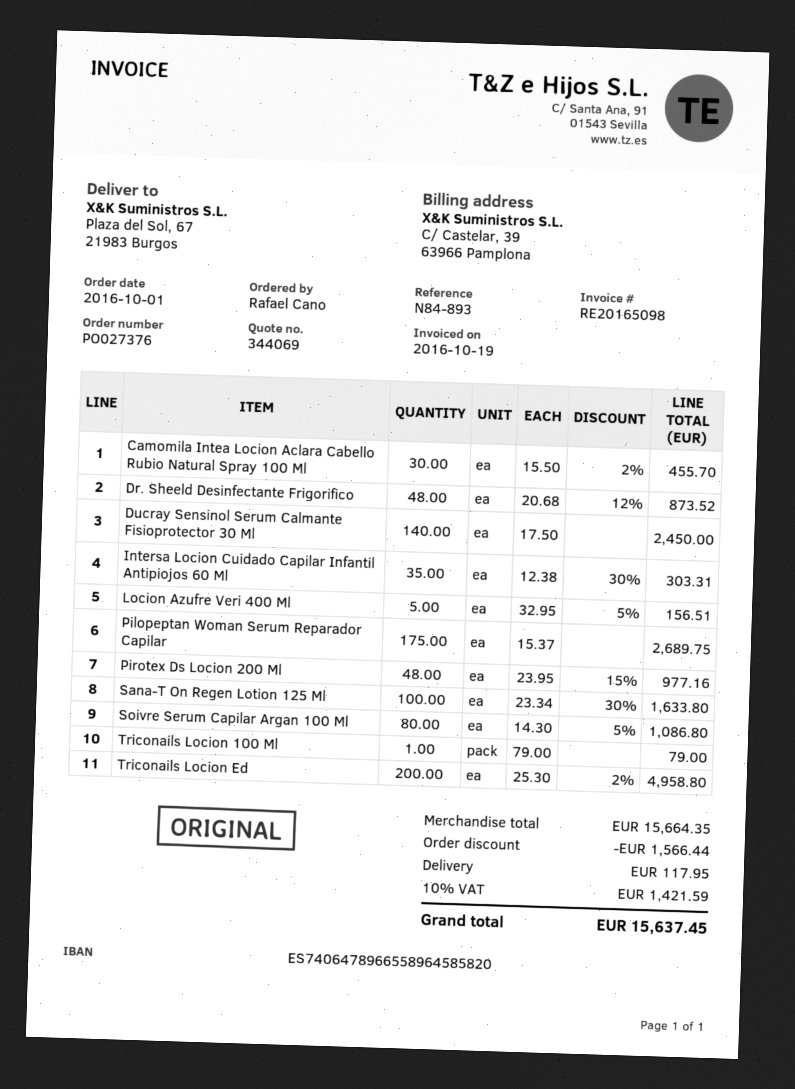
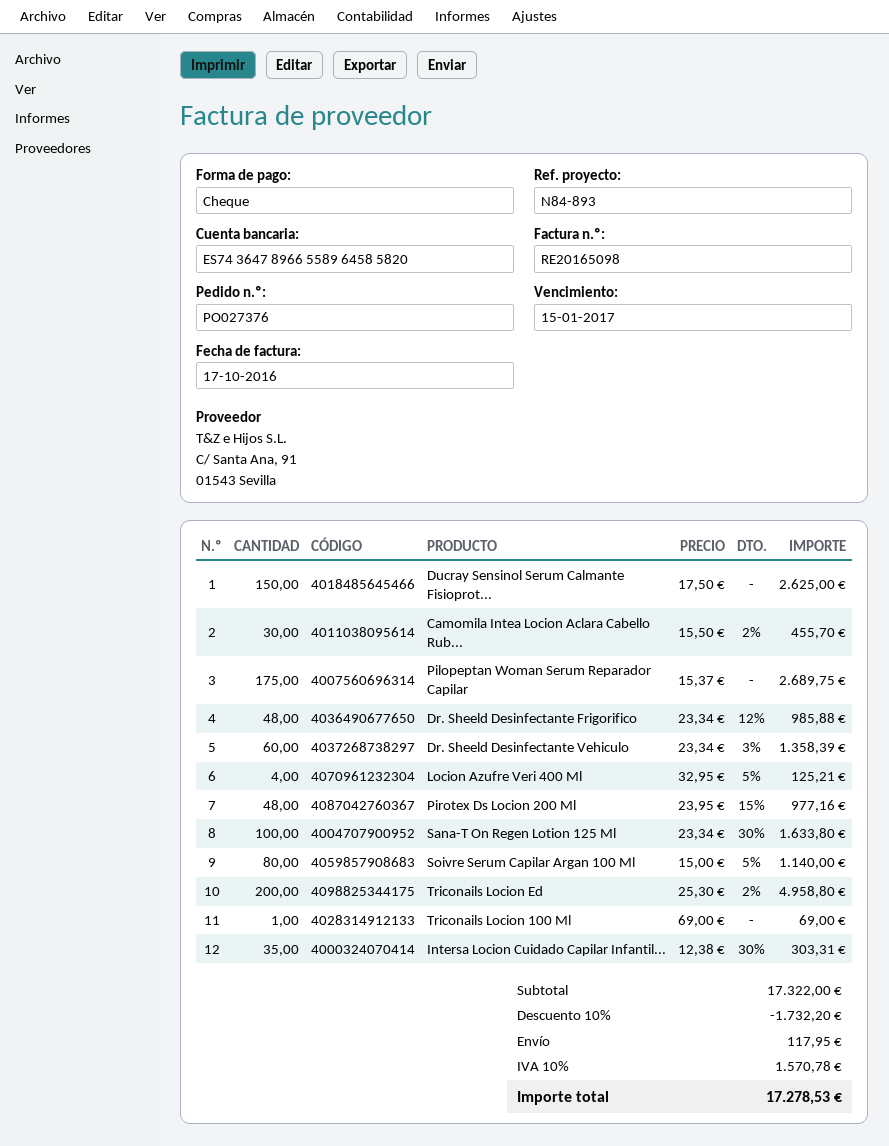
invoice date: 2016-10-19 -> 2016-10-17
bank account: ES7406478966558964585820 -> ES7436478966558964585820
Dr. Sheeld Desinfectante Frigorifico: 48 x 20.68 - 12% = 873.52 -> 48 x 23.34 - 12% = 985.88
Ducray Sensinol Serum Calmante Fisioprotector 30 Ml: 140 x 17.50 = 2450.00 -> 150 x 17.50 = 2625.00
Locion Azufre Veri 400 Ml: 5 x 32.95 - 5% = 156.51 -> 4 x 32.95 - 5% = 125.21
Soivre Serum Capilar Argan 100 Ml: 80 x 14.30 - 5% = 1086.80 -> 80 x 15.00 - 5% = 1140.00
Triconails Locion 100 Ml: 1 x 79.00 = 79.00 -> 1 x 69.00 = 69.00
Dr. Sheeld Desinfectante Vehiculo: none -> 60 x 23.34 - 3% = 1358.39
subtotal: 15664.35 -> 17322.00
discount: 1566.44 -> 1732.20
tax: 10% = 1421.59 -> 10% = 1570.78
total: 15637.45 -> 17278.53

